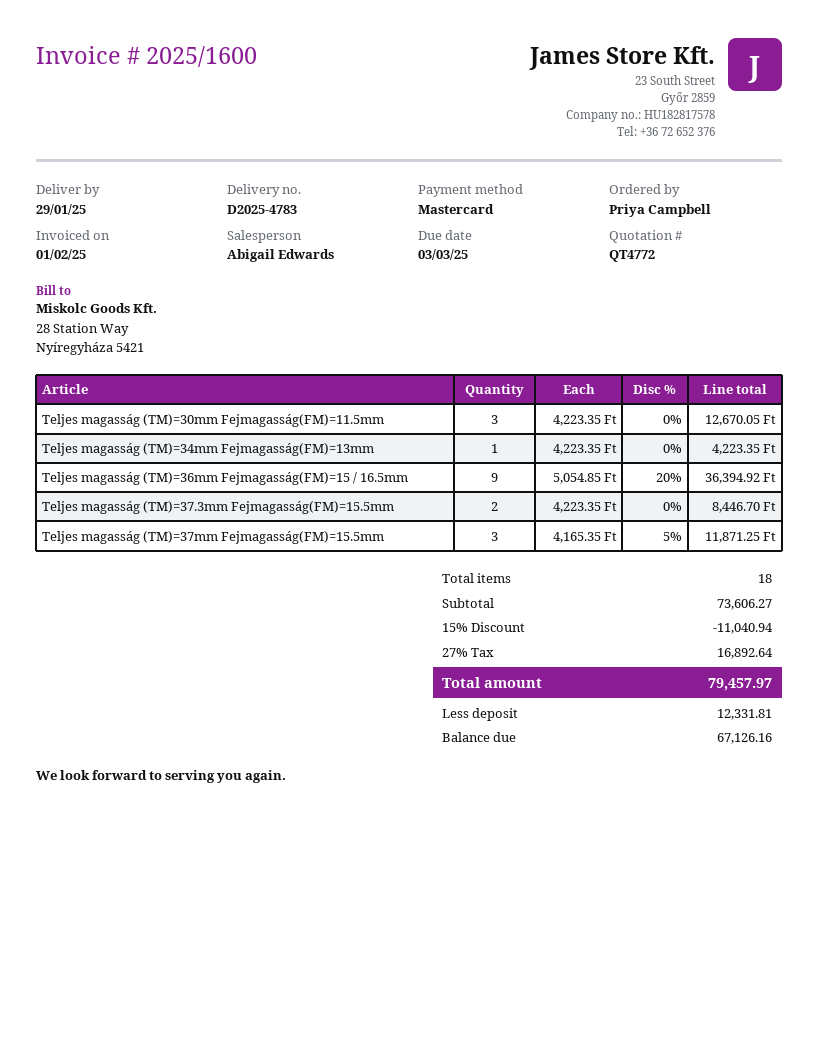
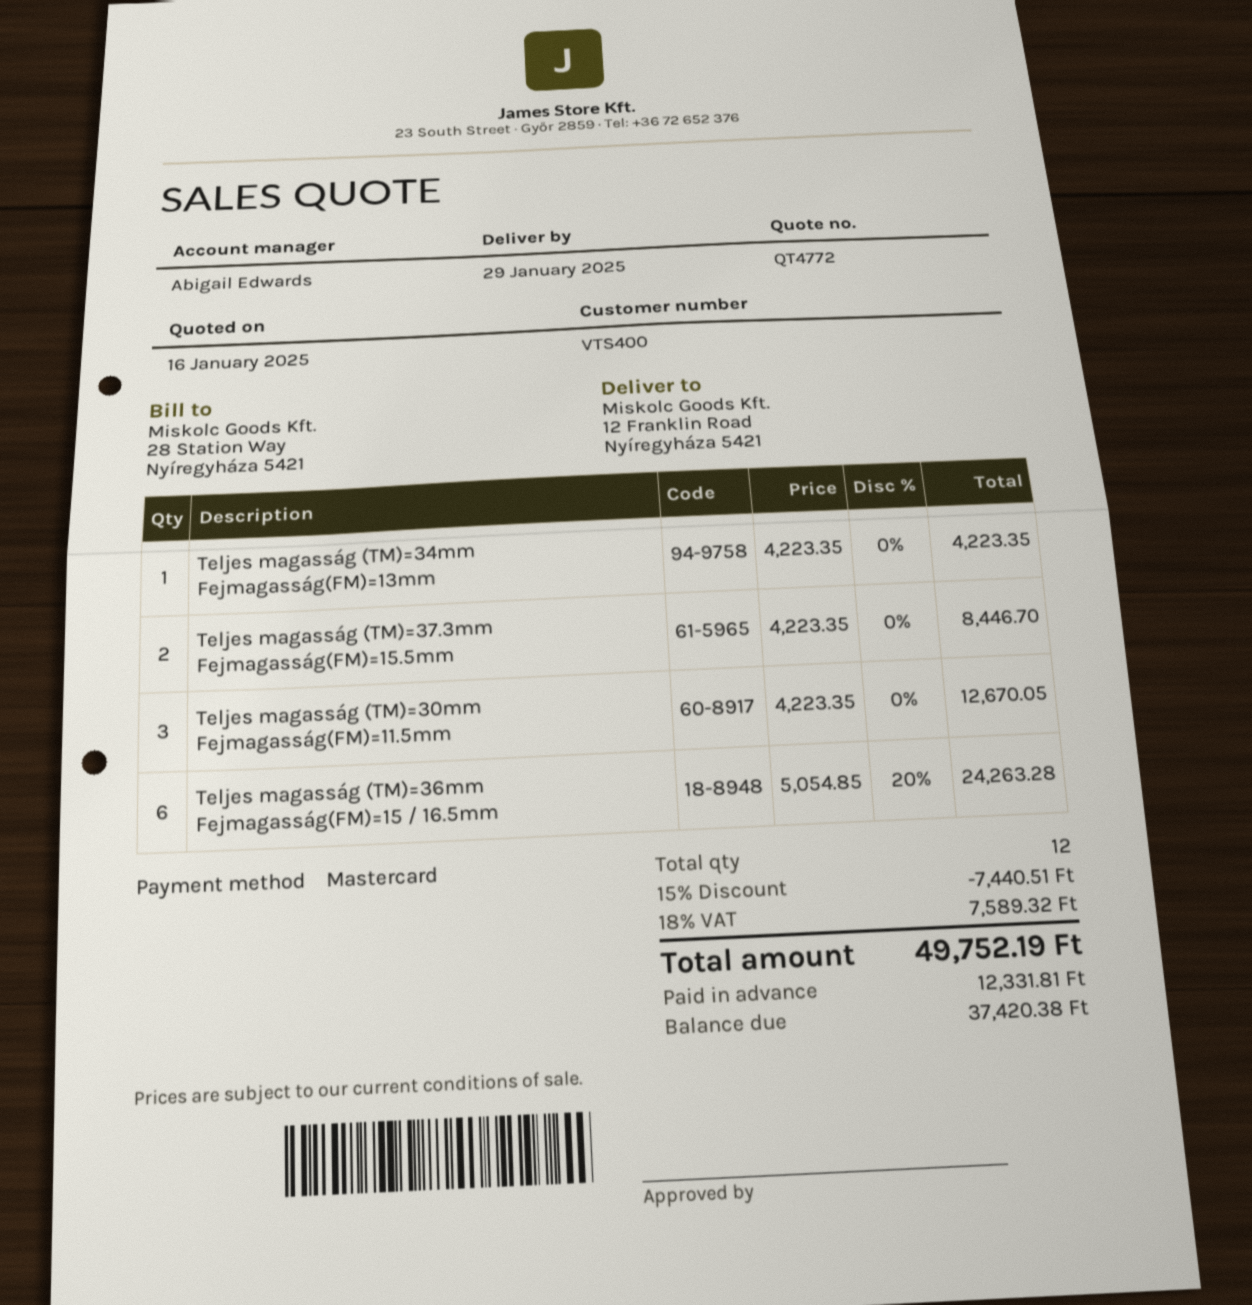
Teljes magasság (TM)=36mm Fejmagasság(FM)=15 / 16.5mm: 9 x 5054.85 - 20% = 36394.92 -> 6 x 5054.85 - 20% = 24263.28
Teljes magasság (TM)=37mm Fejmagasság(FM)=15.5mm: 3 x 4165.35 - 5% = 11871.25 -> none
total quantity: 18 -> 12
discount: 15% = 11040.94 -> 15% = 7440.51
tax: 27% = 16892.64 -> 18% = 7589.32
total: 79457.97 -> 49752.19
balance: 67126.16 -> 37420.38

